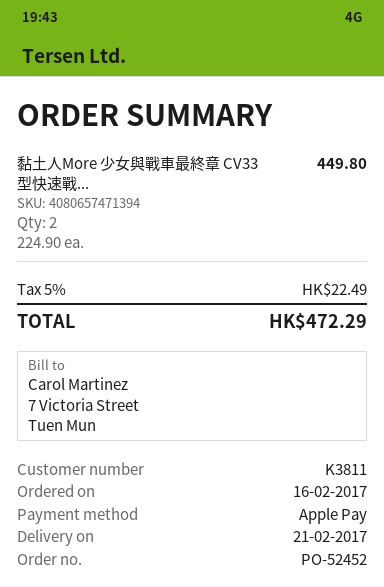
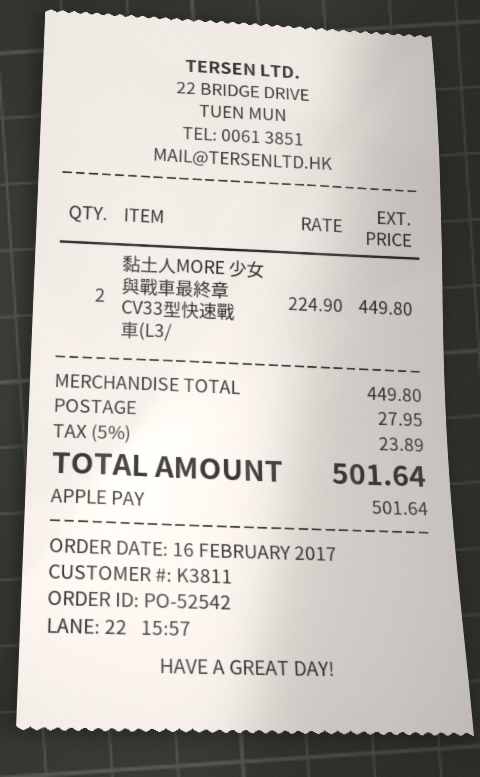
order number: PO-52452 -> PO-52542
shipping: none -> 27.95
tax: 5% = 22.49 -> 5% = 23.89
total: 472.29 -> 501.64

